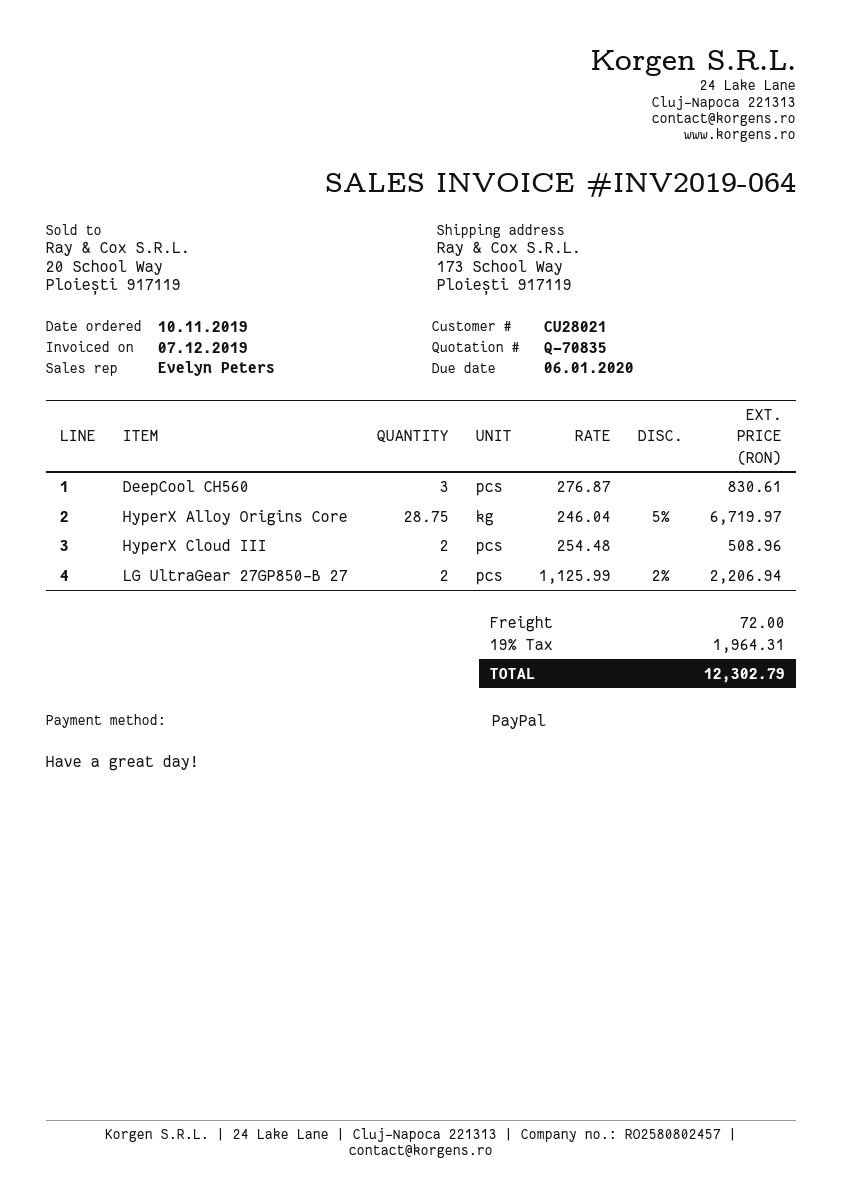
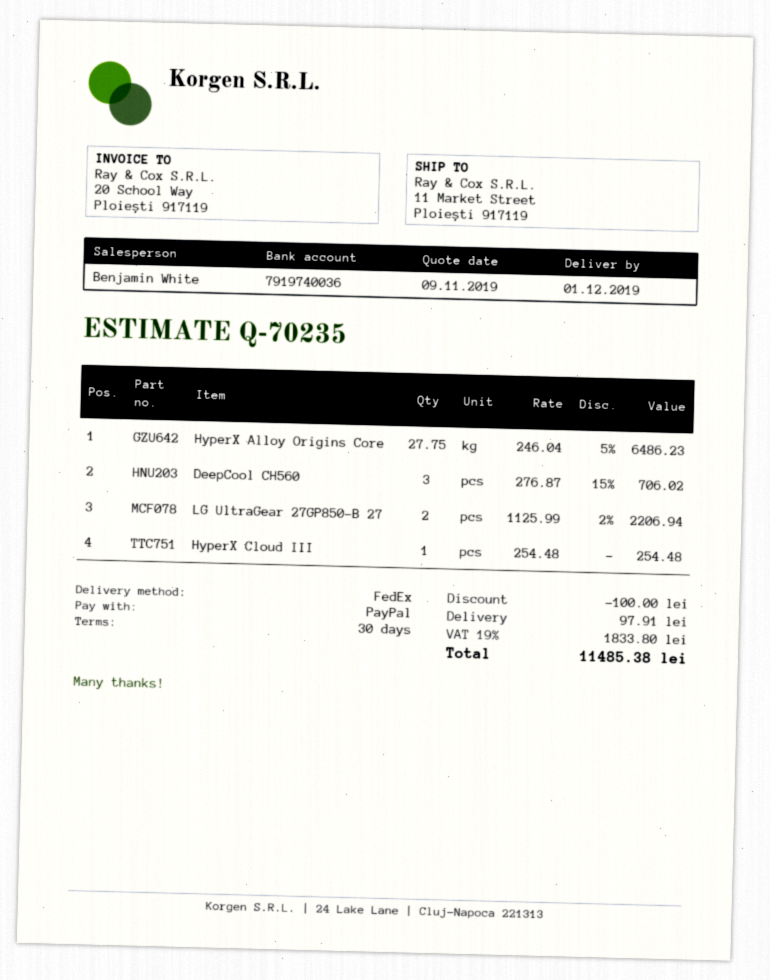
quote number: Q-70835 -> Q-70235
sales rep: Evelyn Peters -> Benjamin White
ship to: 173 School Way, Ploiești 917119 -> 11 Market Street, Ploiești 917119
DeepCool CH560: 3 x 276.87 = 830.61 -> 3 x 276.87 - 15% = 706.02
HyperX Alloy Origins Core: 28.75 x 246.04 - 5% = 6719.97 -> 27.75 x 246.04 - 5% = 6486.23
HyperX Cloud III: 2 x 254.48 = 508.96 -> 1 x 254.48 = 254.48
discount: none -> 100.00
shipping: 72.00 -> 97.91
tax: 19% = 1964.31 -> 19% = 1833.80
total: 12302.79 -> 11485.38

